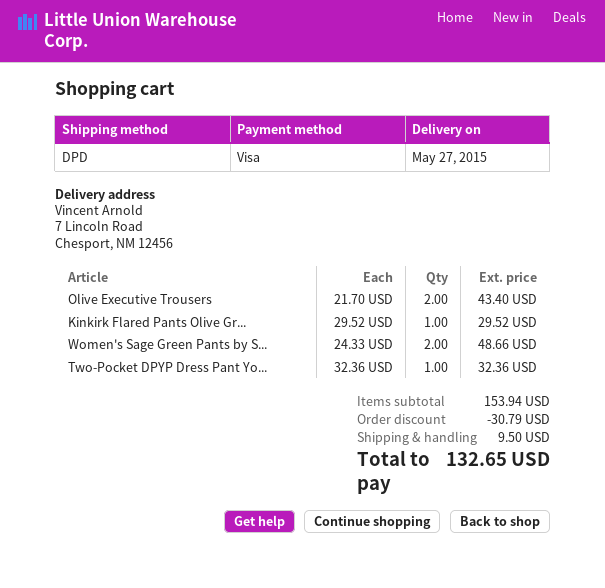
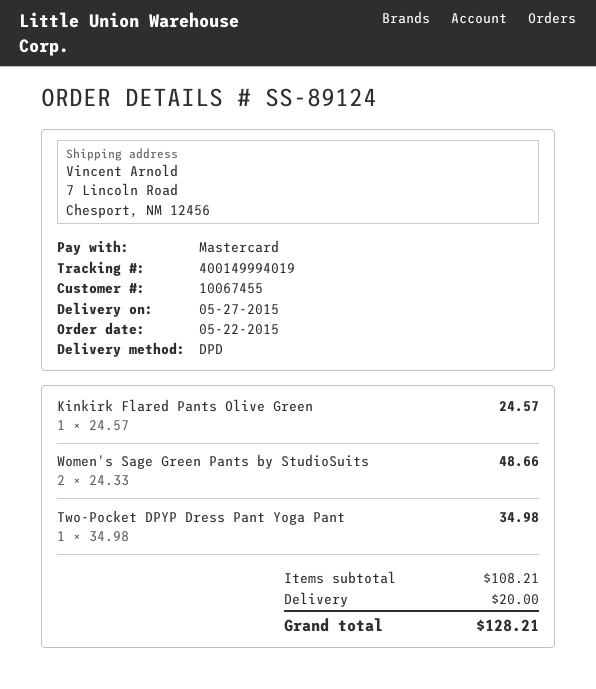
payment method: Visa -> Mastercard
Olive Executive Trousers: 2 x 21.70 = 43.40 -> none
Kinkirk Flared Pants Olive Gr...: 1 x 29.52 = 29.52 -> 1 x 24.57 = 24.57
Two-Pocket DPYP Dress Pant Yo...: 1 x 32.36 = 32.36 -> 1 x 34.98 = 34.98
subtotal: 153.94 -> 108.21
discount: 30.79 -> none
shipping: 9.50 -> 20.00
total: 132.65 -> 128.21

